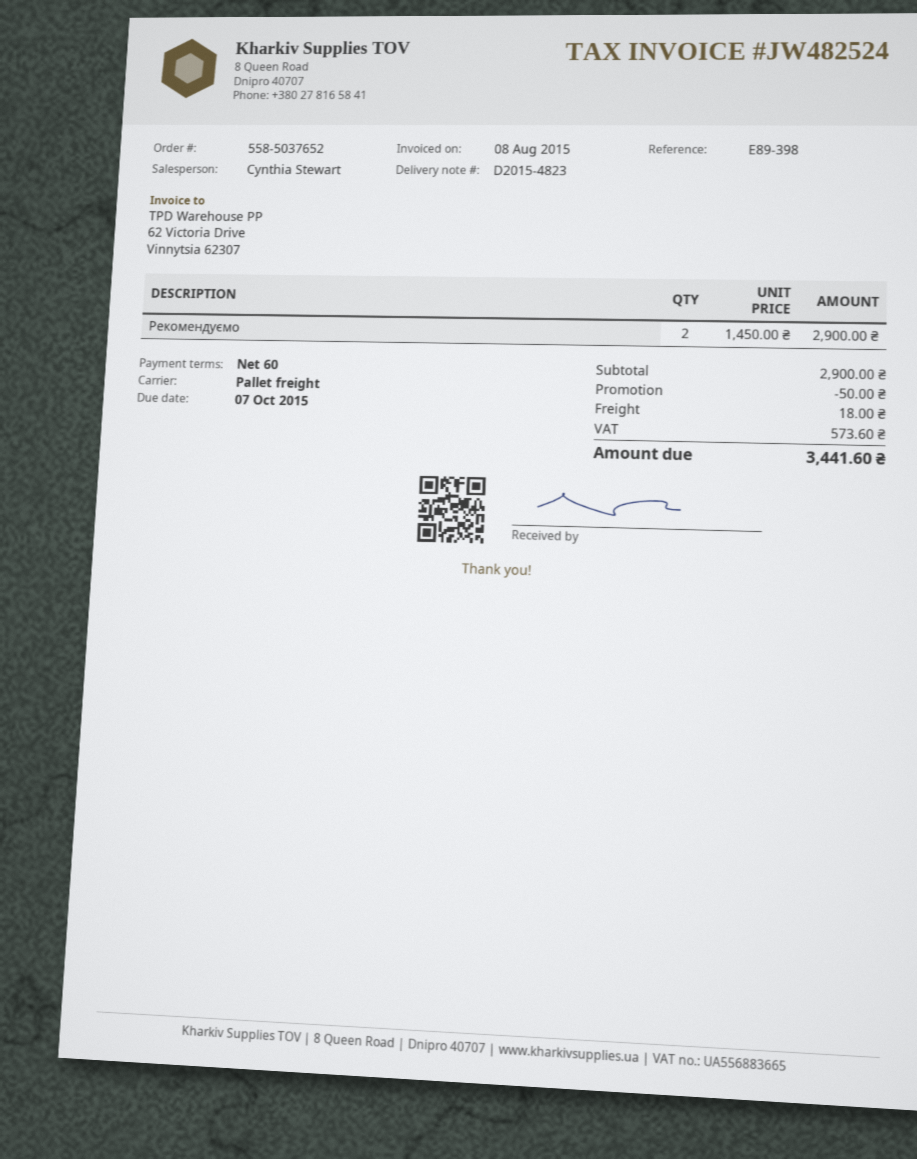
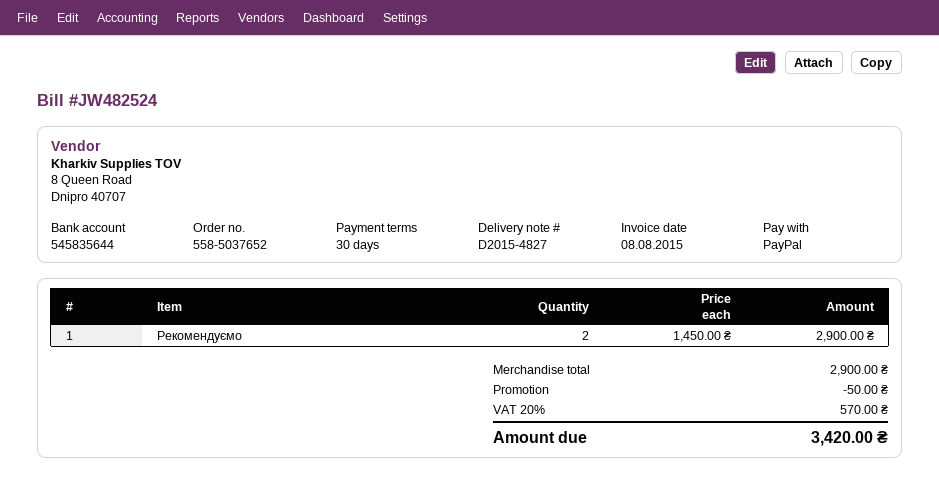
delivery note number: D2015-4823 -> D2015-4827
payment terms: 60 days -> 30 days
shipping: 18.00 -> none
tax: 573.60 -> 570.00
total: 3441.60 -> 3420.00

